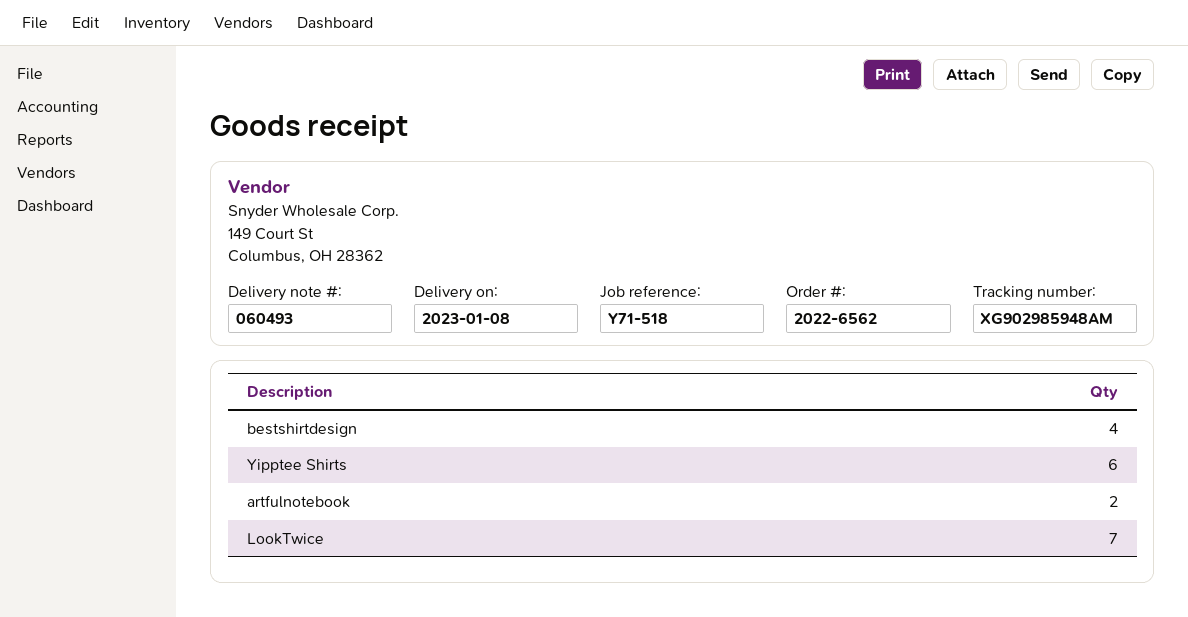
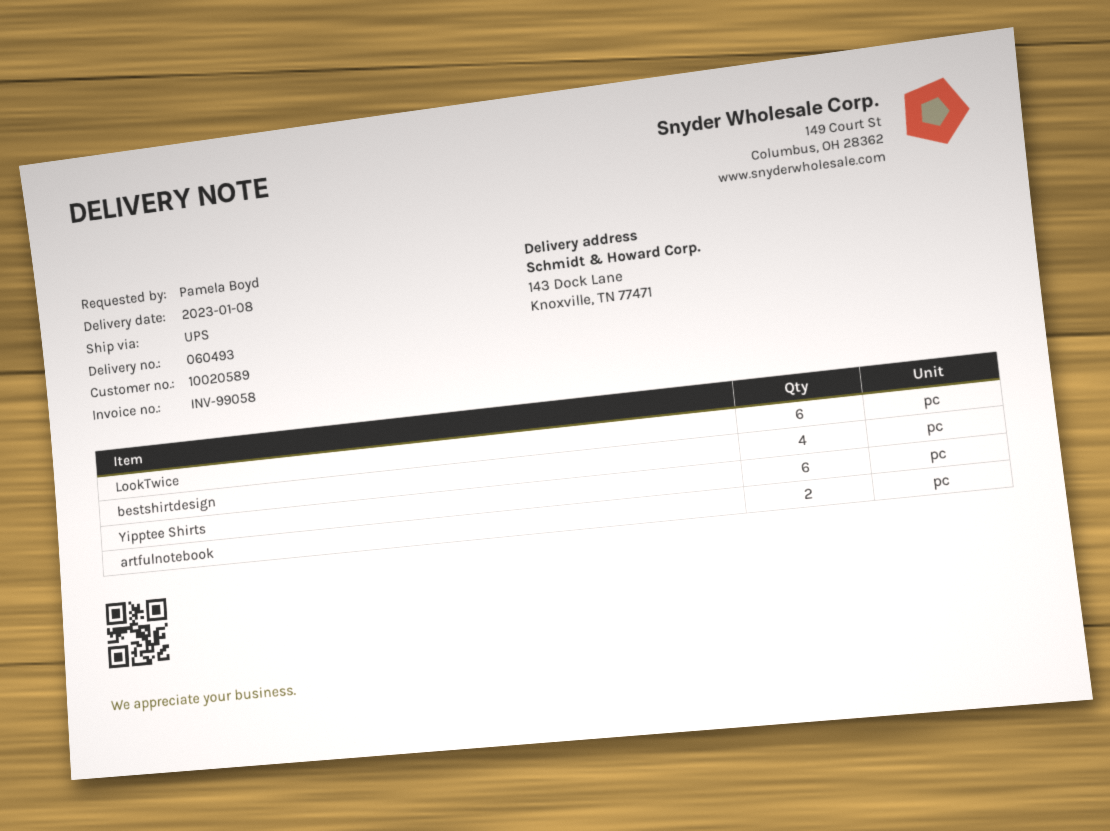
LookTwice: 7 -> 6

